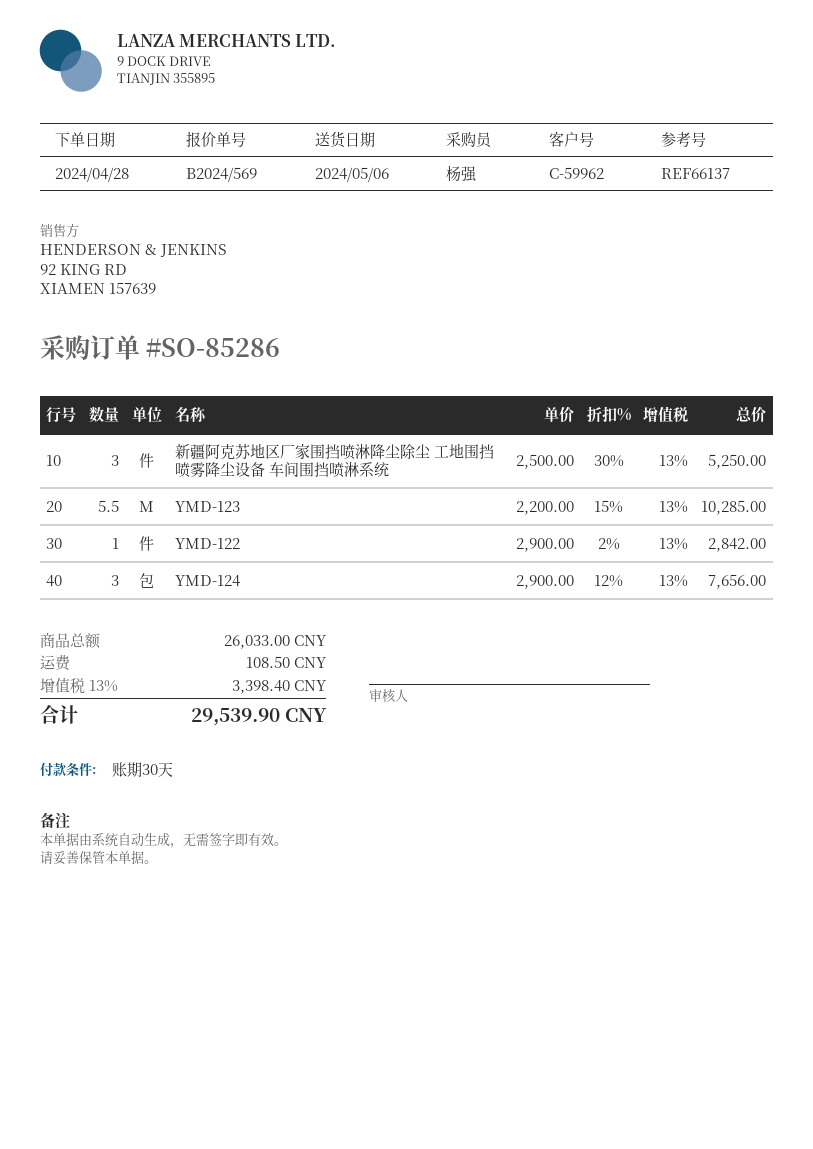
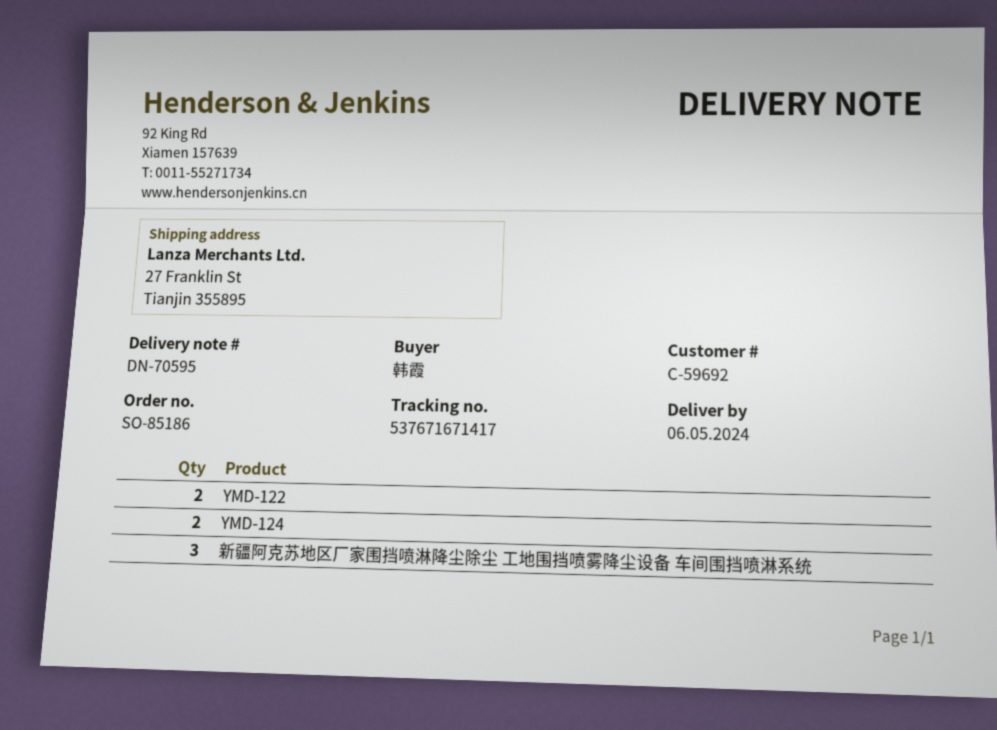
order number: SO-85286 -> SO-85186
customer number: C-59962 -> C-59692
ordered by: 杨强 -> 韩霞
YMD-123: 5.5 -> none
YMD-122: 1 -> 2
YMD-124: 3 -> 2

